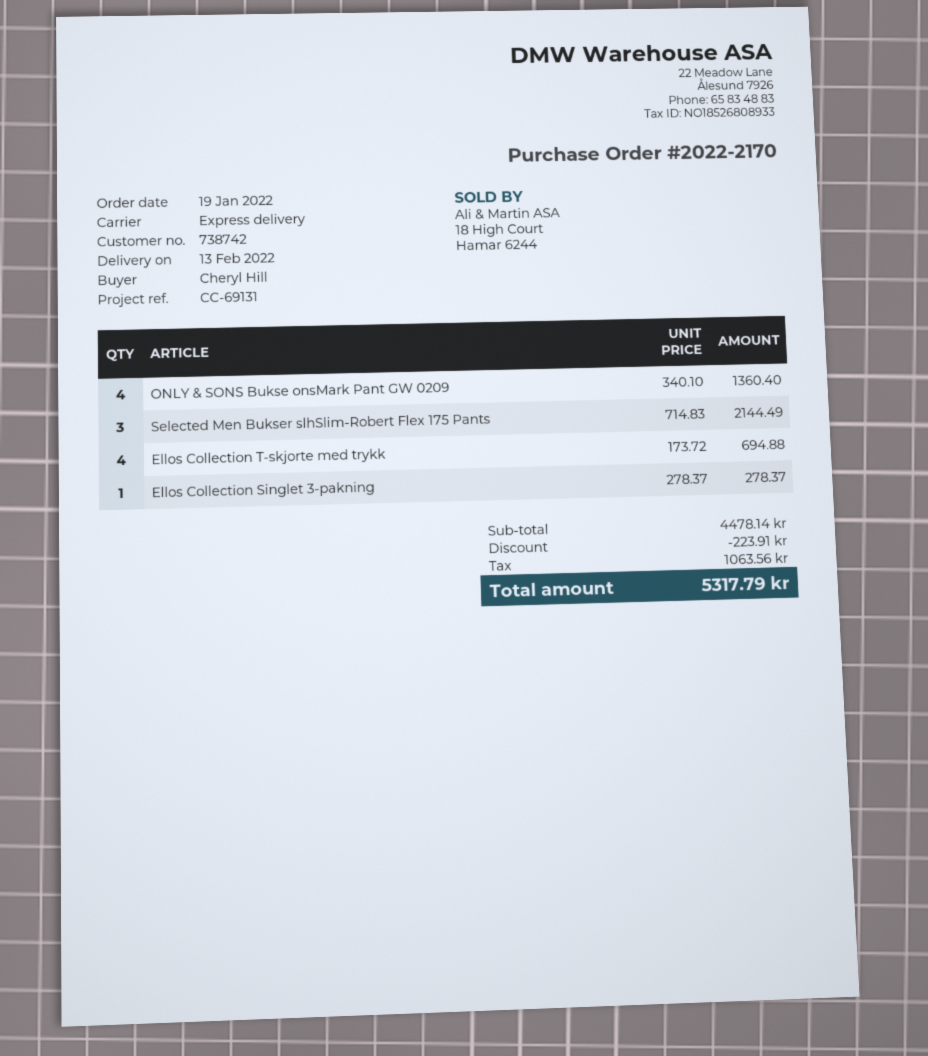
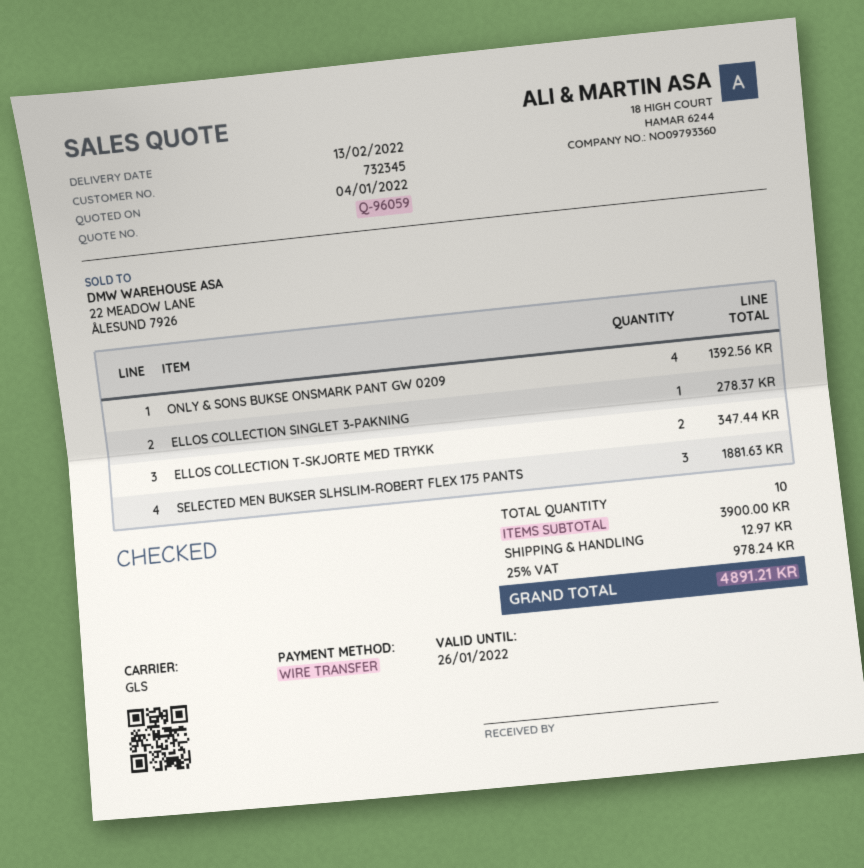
customer number: 738742 -> 732345
shipping method: express -> GLS
ONLY & SONS Bukse onsMark Pant GW 0209: 4 for 1360.40 -> 4 for 1392.56
Selected Men Bukser slhSlim-Robert Flex 175 Pants: 3 for 2144.49 -> 3 for 1881.63
Ellos Collection T-skjorte med trykk: 4 for 694.88 -> 2 for 347.44
subtotal: 4478.14 -> 3900.00
discount: 223.91 -> none
shipping: none -> 12.97
tax: 1063.56 -> 978.24
total: 5317.79 -> 4891.21

